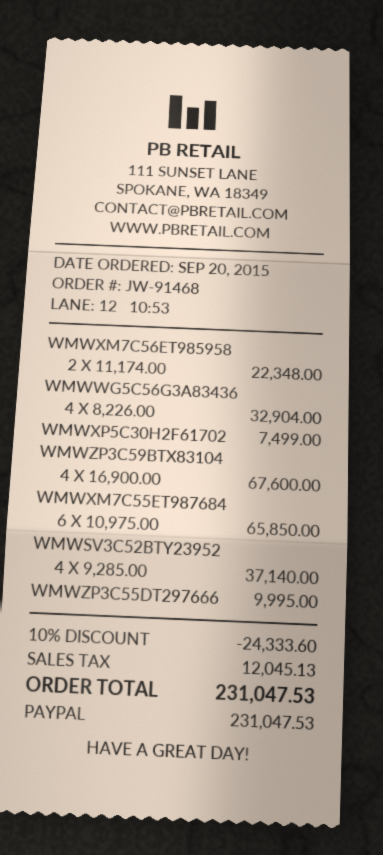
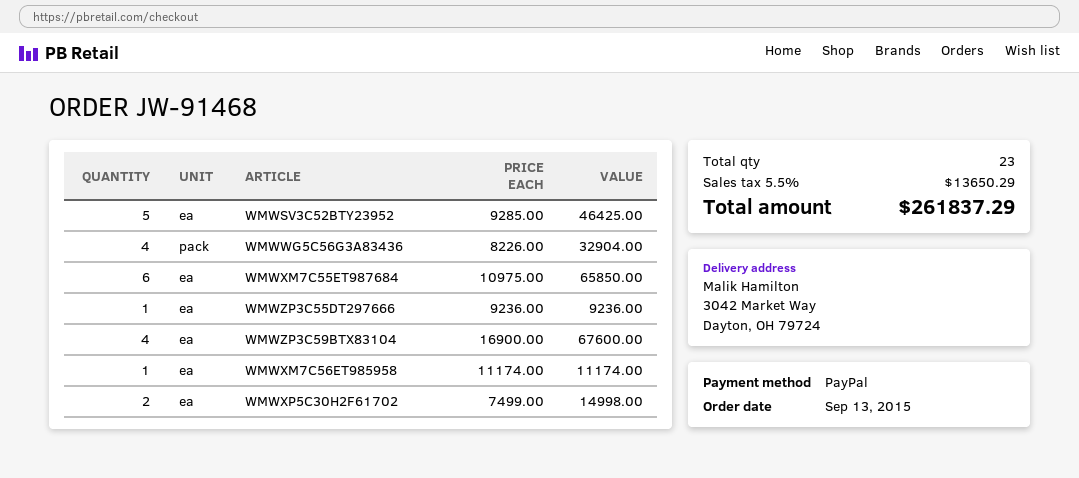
order date: 2015-09-20 -> 2015-09-13
WMWXM7C56ET985958: 2 x 11174.00 = 22348.00 -> 1 x 11174.00 = 11174.00
WMWXP5C30H2F61702: 1 x 7499.00 = 7499.00 -> 2 x 7499.00 = 14998.00
WMWSV3C52BTY23952: 4 x 9285.00 = 37140.00 -> 5 x 9285.00 = 46425.00
WMWZP3C55DT297666: 1 x 9995.00 = 9995.00 -> 1 x 9236.00 = 9236.00
discount: 10% = 24333.60 -> none
tax: 12045.13 -> 13650.29
total: 231047.53 -> 261837.29

